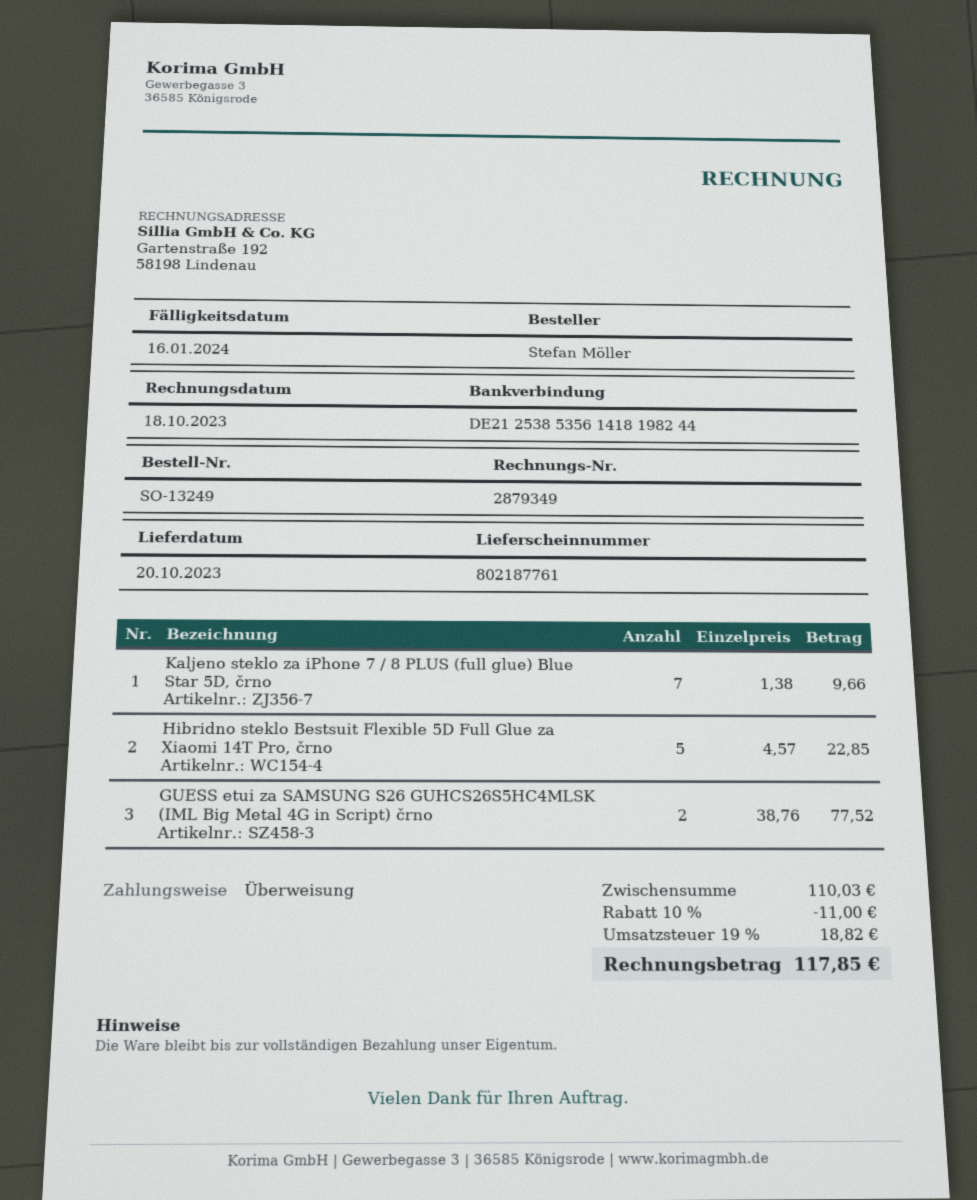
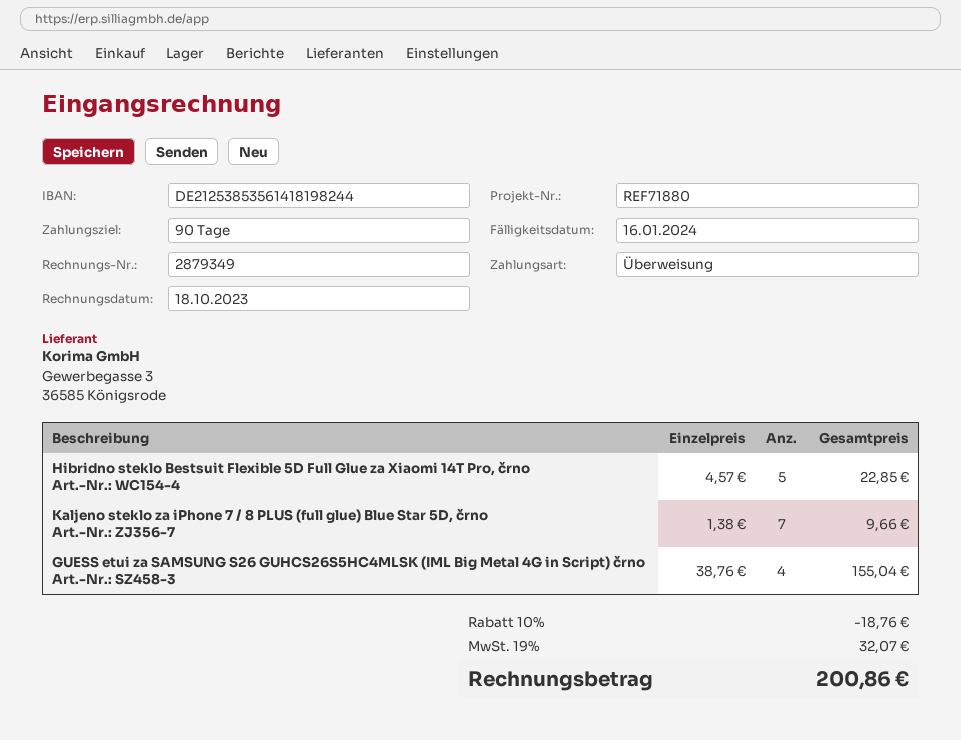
GUESS etui za SAMSUNG S26 GUHCS26S5HC4MLSK (IML Big Metal 4G in Script) črno: 2 x 38.76 = 77.52 -> 4 x 38.76 = 155.04
discount: 10% = 11.00 -> 10% = 18.76
tax: 19% = 18.82 -> 19% = 32.07
total: 117.85 -> 200.86

